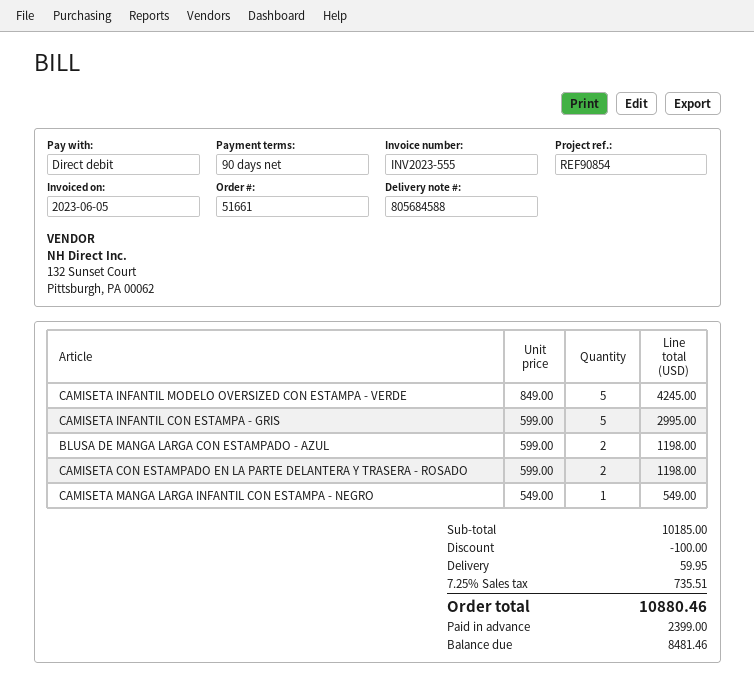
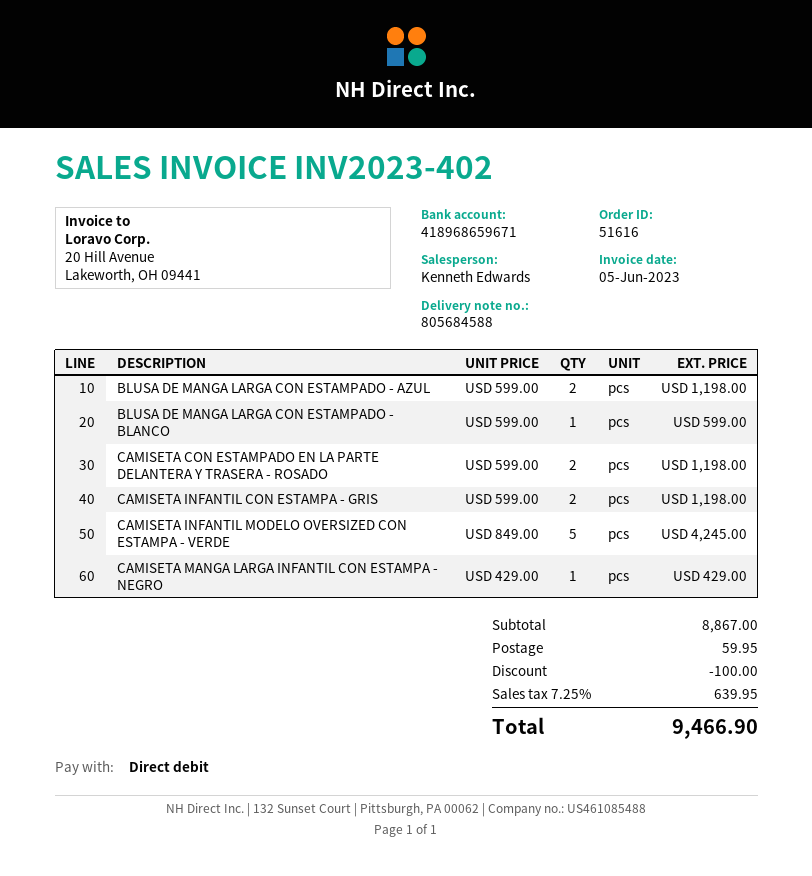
order number: 51661 -> 51616
invoice number: INV2023-555 -> INV2023-402
CAMISETA INFANTIL CON ESTAMPA - GRIS: 5 x 599.00 = 2995.00 -> 2 x 599.00 = 1198.00
CAMISETA MANGA LARGA INFANTIL CON ESTAMPA - NEGRO: 1 x 549.00 = 549.00 -> 1 x 429.00 = 429.00
BLUSA DE MANGA LARGA CON ESTAMPADO - BLANCO: none -> 1 x 599.00 = 599.00
subtotal: 10185.00 -> 8867.00
tax: 7.25% = 735.51 -> 7.25% = 639.95
total: 10880.46 -> 9466.90

